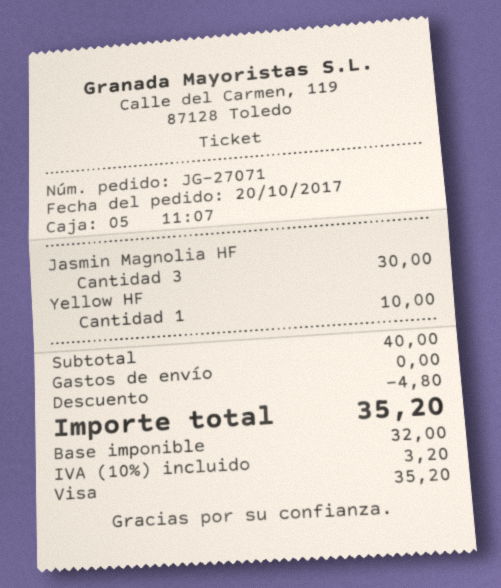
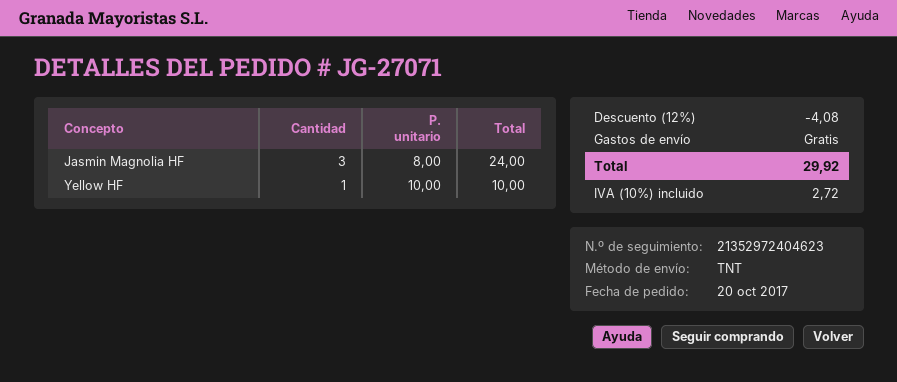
Jasmin Magnolia HF: 3 for 30.00 -> 3 for 24.00
discount: 4.80 -> 4.08
tax: 10% = 3.20 -> 10% = 2.72
total: 35.20 -> 29.92

